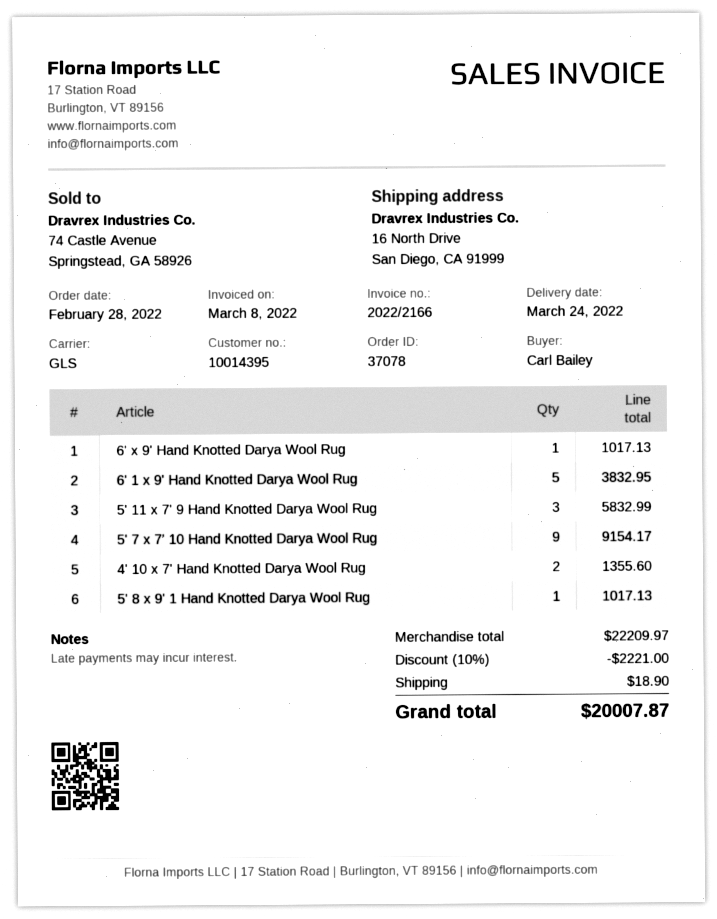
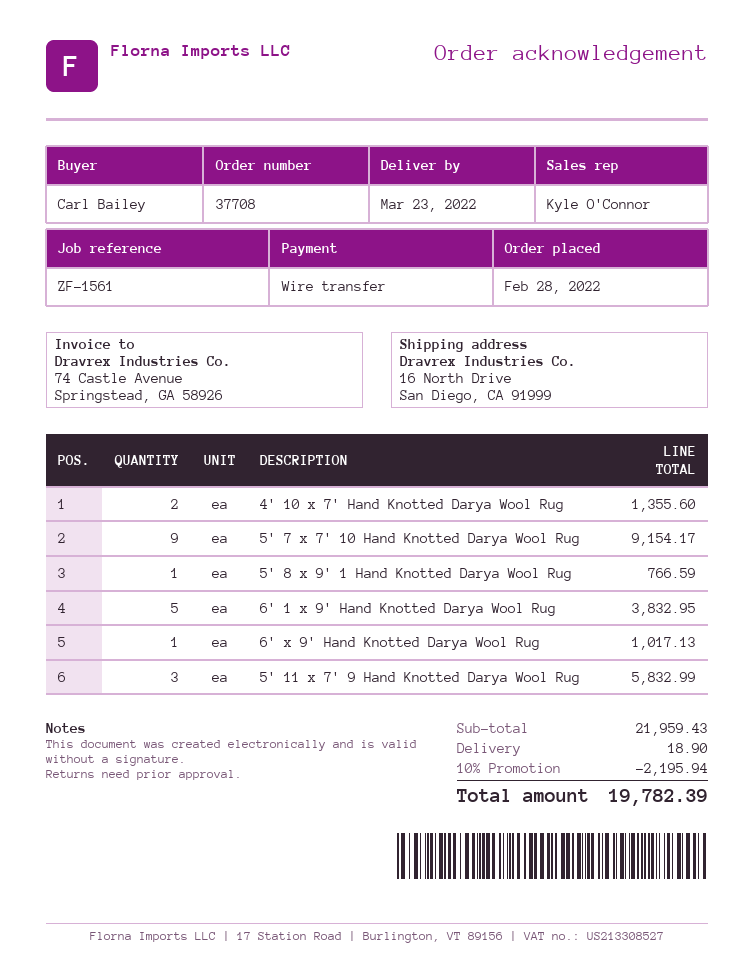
order number: 37078 -> 37708
delivery date: 2022-03-24 -> 2022-03-23
5' 8 x 9' 1 Hand Knotted Darya Wool Rug: 1 for 1017.13 -> 1 for 766.59
subtotal: 22209.97 -> 21959.43
discount: 10% = 2221.00 -> 10% = 2195.94
total: 20007.87 -> 19782.39

